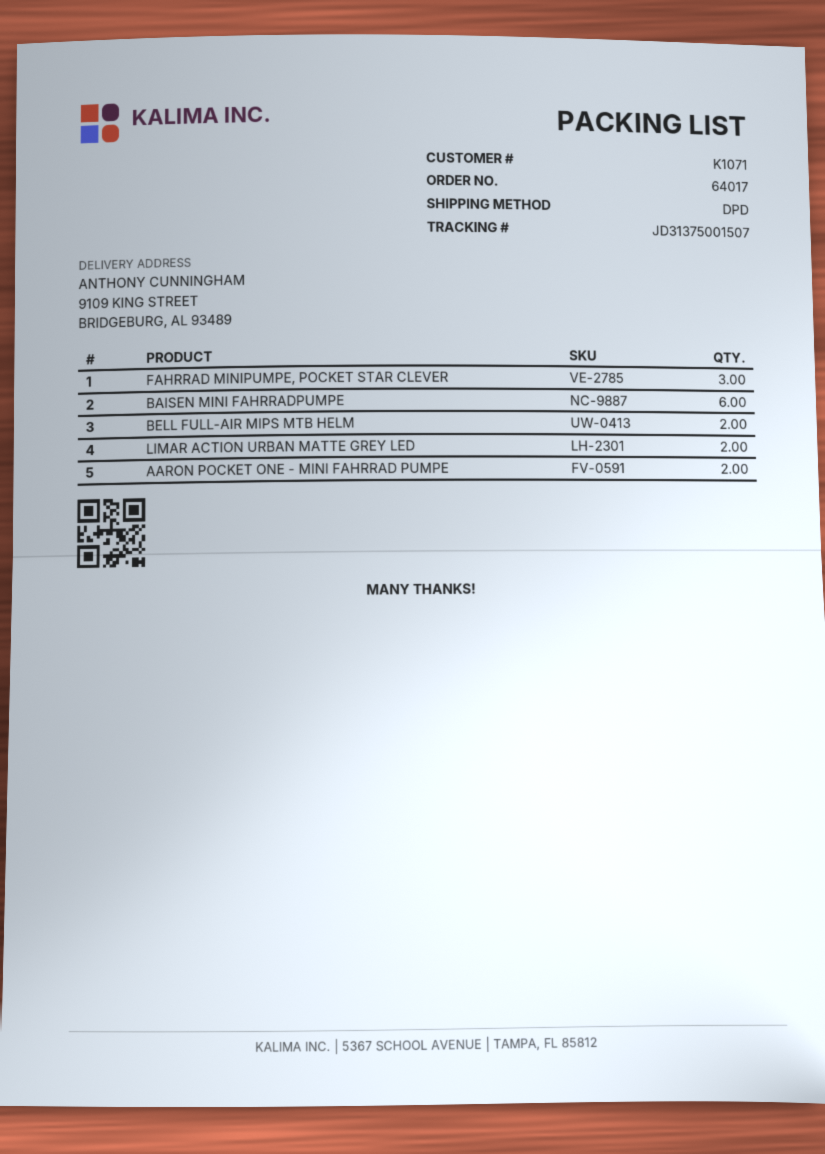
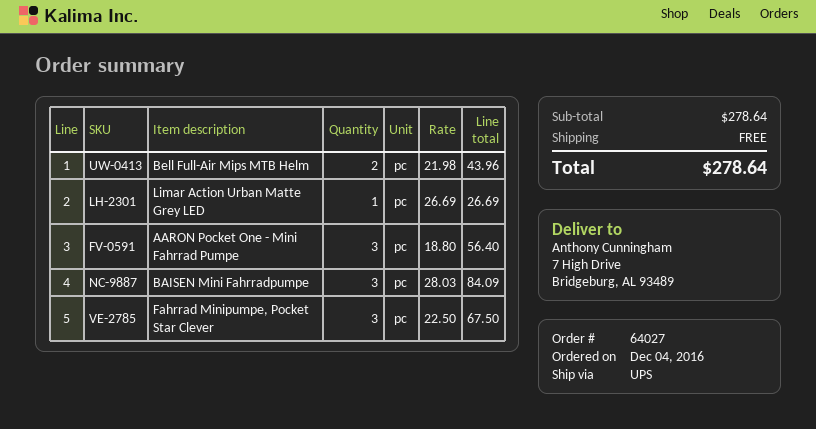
order number: 64017 -> 64027
shipping method: DPD -> UPS
ship to: 9109 KING STREET, BRIDGEBURG, AL 93489 -> 7 High Drive, Bridgeburg, AL 93489
BAISEN MINI FAHRRADPUMPE: 6 -> 3
LIMAR ACTION URBAN MATTE GREY LED: 2 -> 1
AARON POCKET ONE - MINI FAHRRAD PUMPE: 2 -> 3

